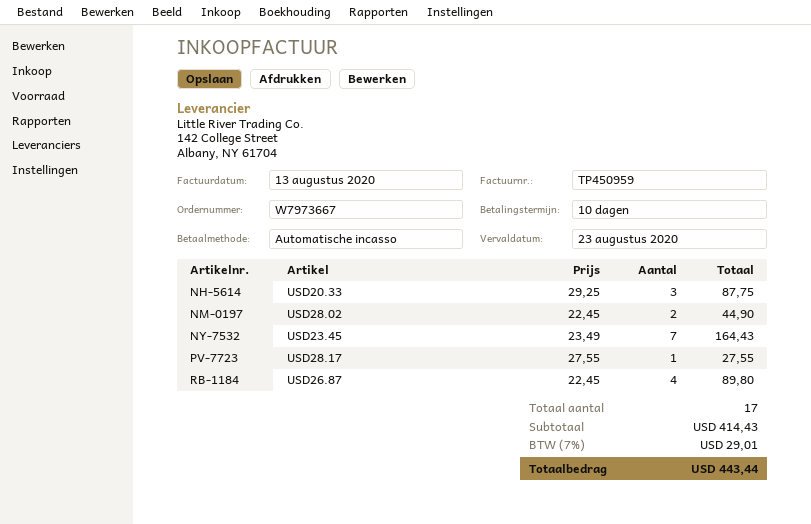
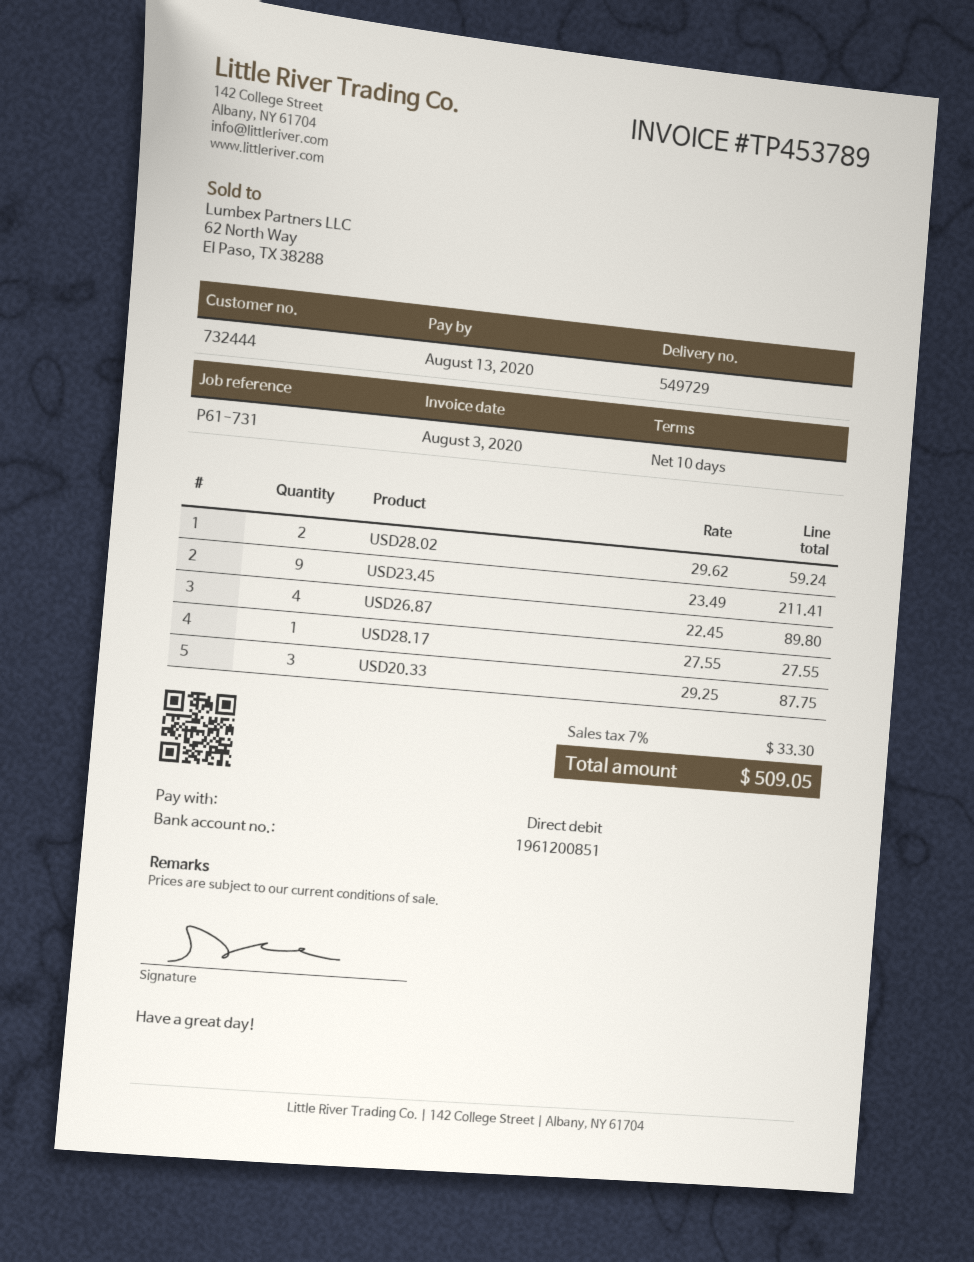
invoice number: TP450959 -> TP453789
invoice date: 2020-08-13 -> 2020-08-03
due date: 2020-08-23 -> 2020-08-13
USD28.02: 2 x 22.45 = 44.90 -> 2 x 29.62 = 59.24
USD23.45: 7 x 23.49 = 164.43 -> 9 x 23.49 = 211.41
tax: 7% = 29.01 -> 7% = 33.30
total: 443.44 -> 509.05

